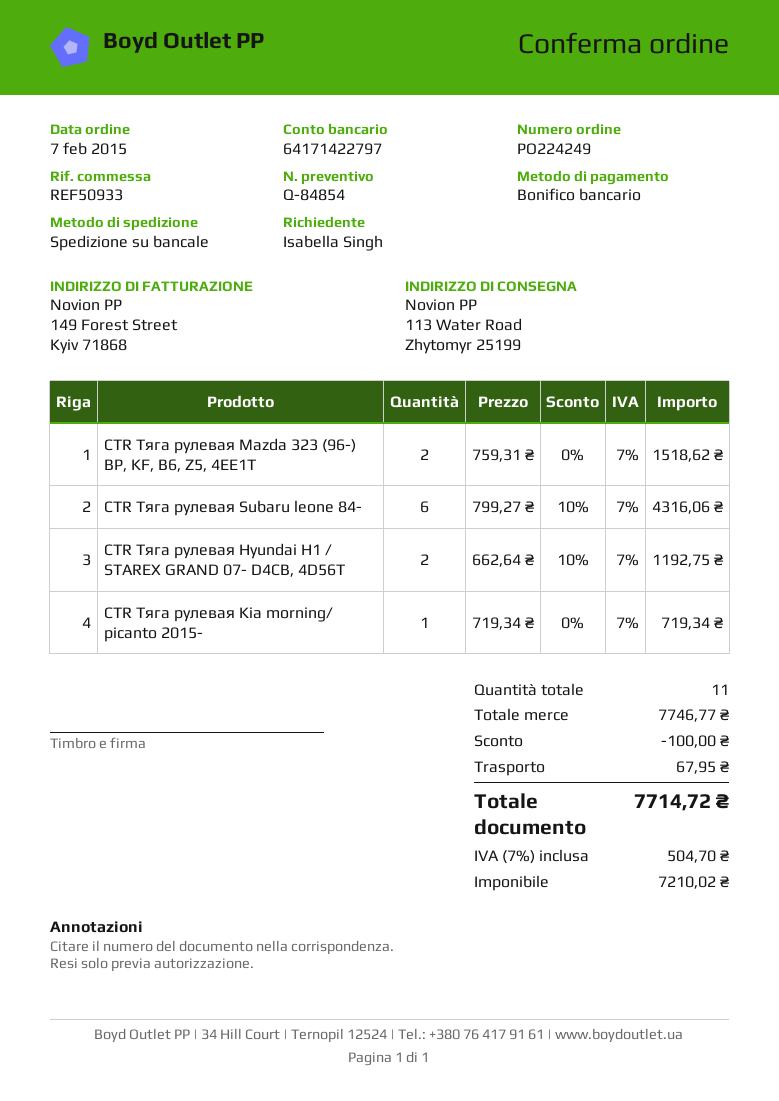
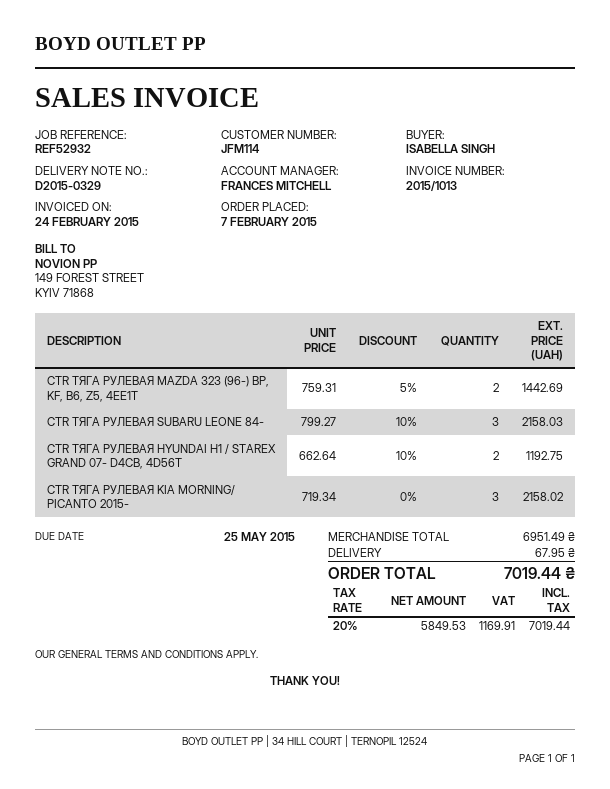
reference: REF50933 -> REF52932
CTR Тяга рулевая Mazda 323 (96-) BP, KF, B6, Z5, 4EE1T: 2 x 759.31 = 1518.62 -> 2 x 759.31 - 5% = 1442.69
CTR Тяга рулевая Subaru leone 84-: 6 x 799.27 - 10% = 4316.06 -> 3 x 799.27 - 10% = 2158.03
CTR Тяга рулевая Kia morning/ picanto 2015-: 1 x 719.34 = 719.34 -> 3 x 719.34 = 2158.02
subtotal: 7746.77 -> 6951.49
discount: 100.00 -> none
net: 7210.02 -> 5849.53
tax: 7% = 504.70 -> 20% = 1169.91
total: 7714.72 -> 7019.44

